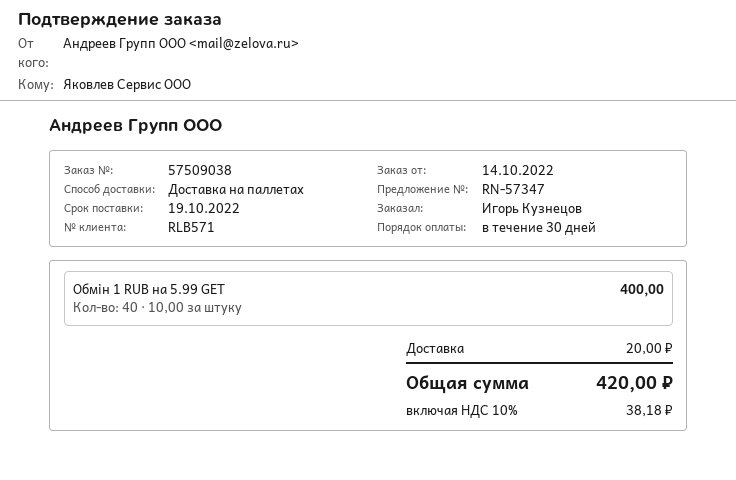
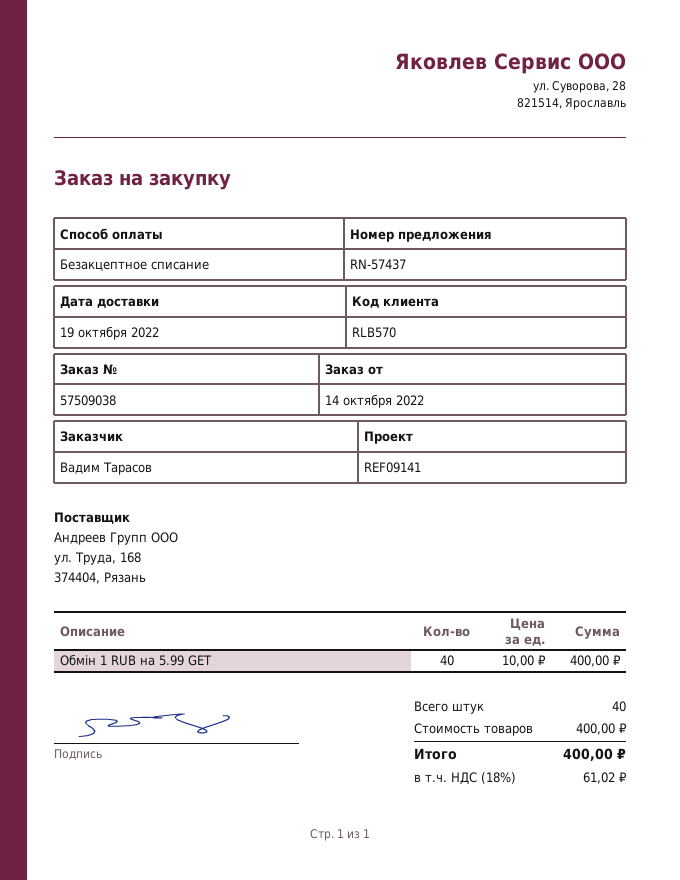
quote number: RN-57347 -> RN-57437
customer number: RLB571 -> RLB570
ordered by: Игорь Кузнецов -> Вадим Тарасов
shipping: 20.00 -> none
tax: 10% = 38.18 -> 18% = 61.02
total: 420.00 -> 400.00

